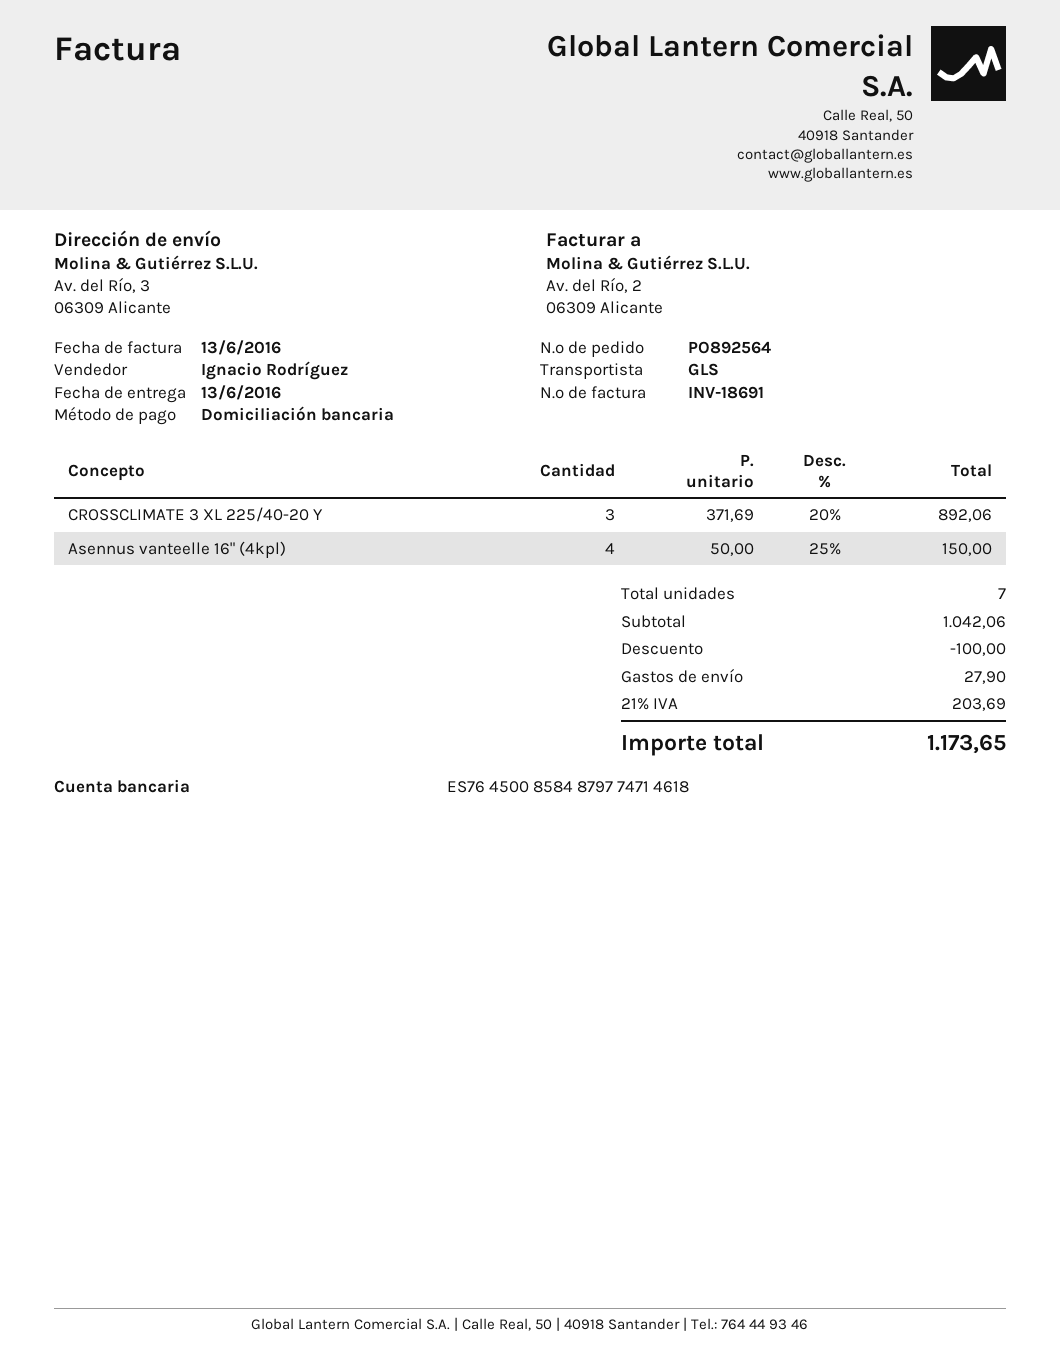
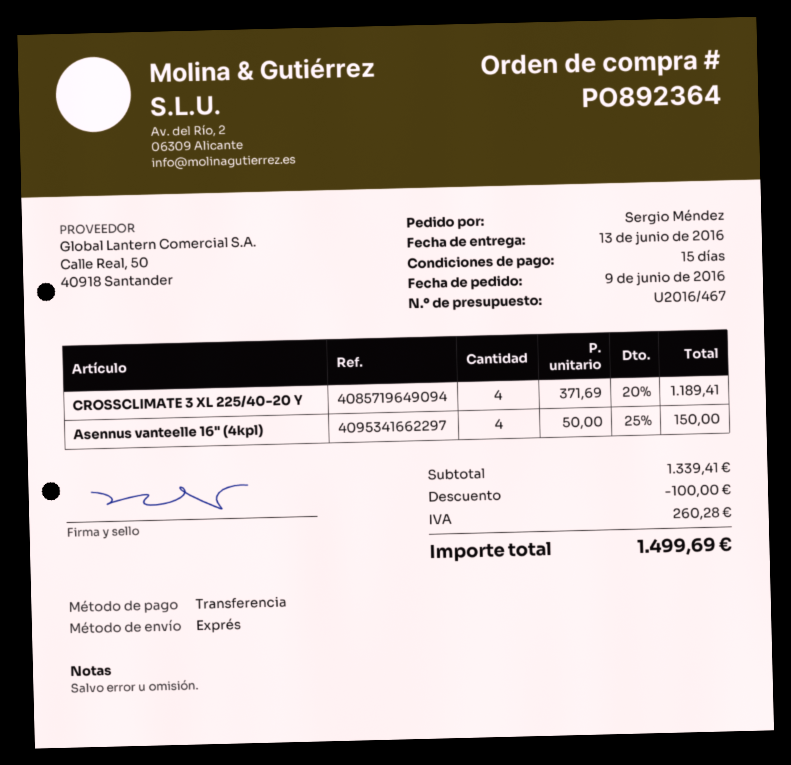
order number: PO892564 -> PO892364
payment method: direct debit -> bank transfer
shipping method: GLS -> express
CROSSCLIMATE 3 XL 225/40-20 Y: 3 x 371.69 - 20% = 892.06 -> 4 x 371.69 - 20% = 1189.41
subtotal: 1042.06 -> 1339.41
shipping: 27.90 -> none
tax: 203.69 -> 260.28
total: 1173.65 -> 1499.69

